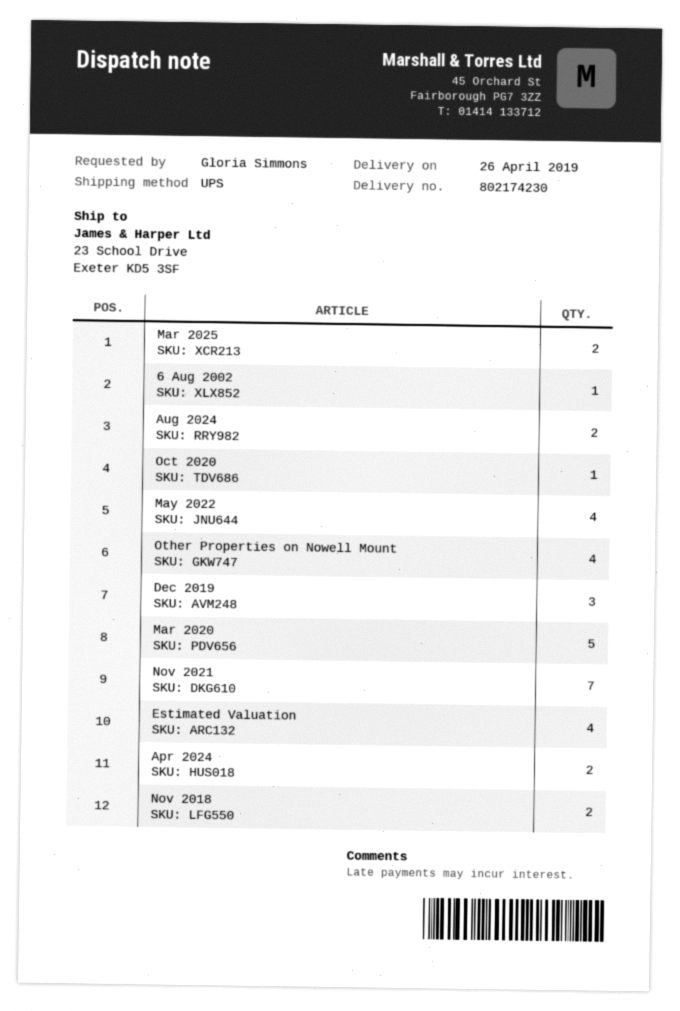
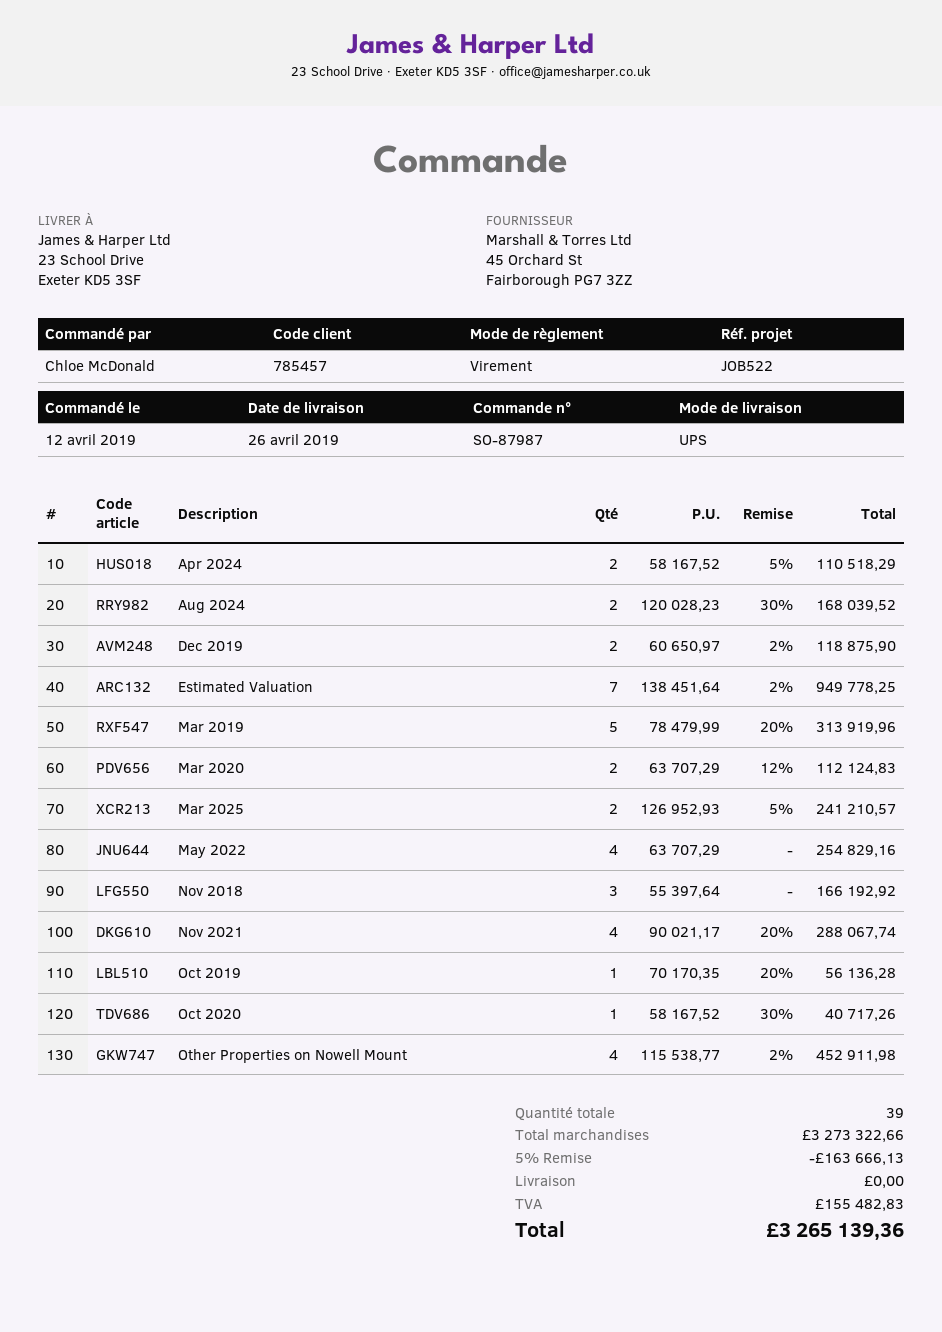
ordered by: Gloria Simmons -> Chloe McDonald
6 Aug 2002: 1 -> none
Dec 2019: 3 -> 2
Mar 2020: 5 -> 2
Nov 2021: 7 -> 4
Estimated Valuation: 4 -> 7
Nov 2018: 2 -> 3
Mar 2019: none -> 5
Oct 2019: none -> 1

